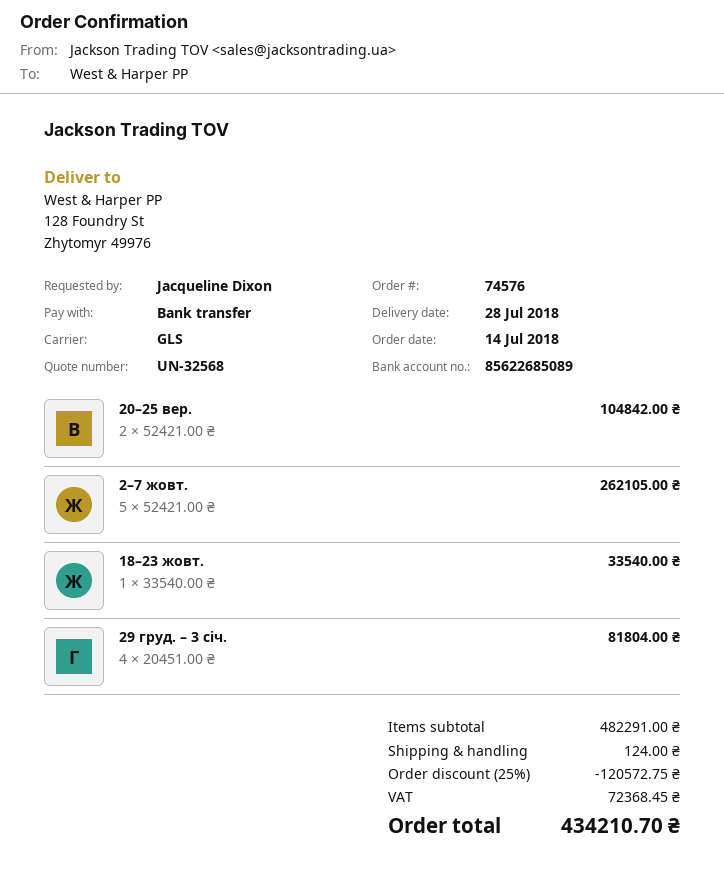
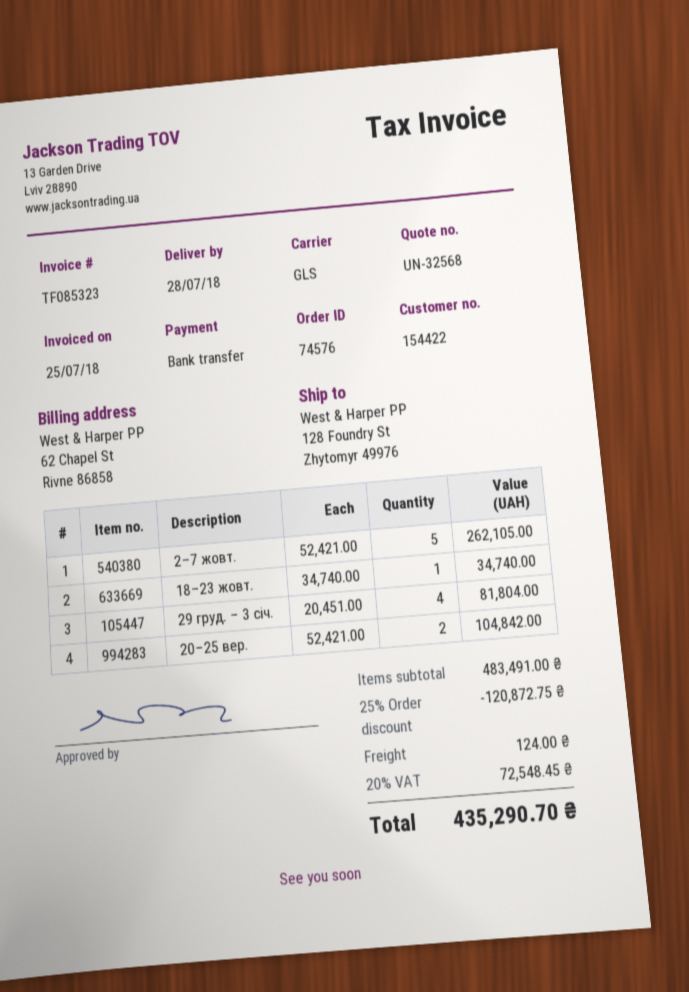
18–23 жовт.: 1 x 33540.00 = 33540.00 -> 1 x 34740.00 = 34740.00
subtotal: 482291.00 -> 483491.00
discount: 25% = 120572.75 -> 25% = 120872.75
tax: 72368.45 -> 72548.45
total: 434210.70 -> 435290.70

